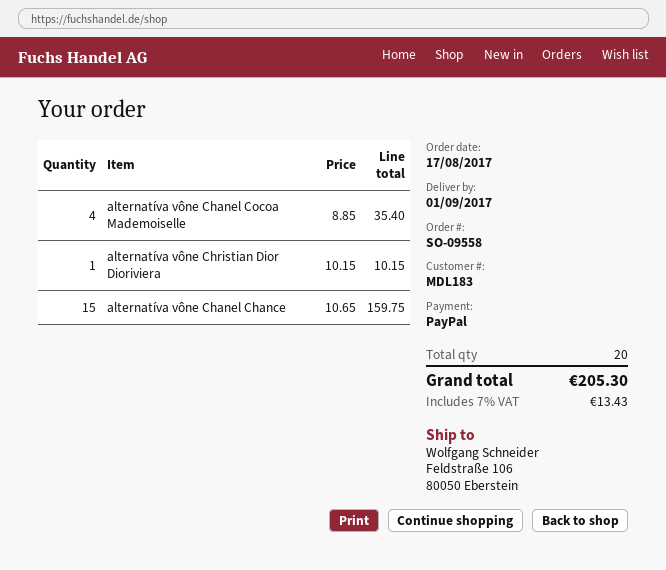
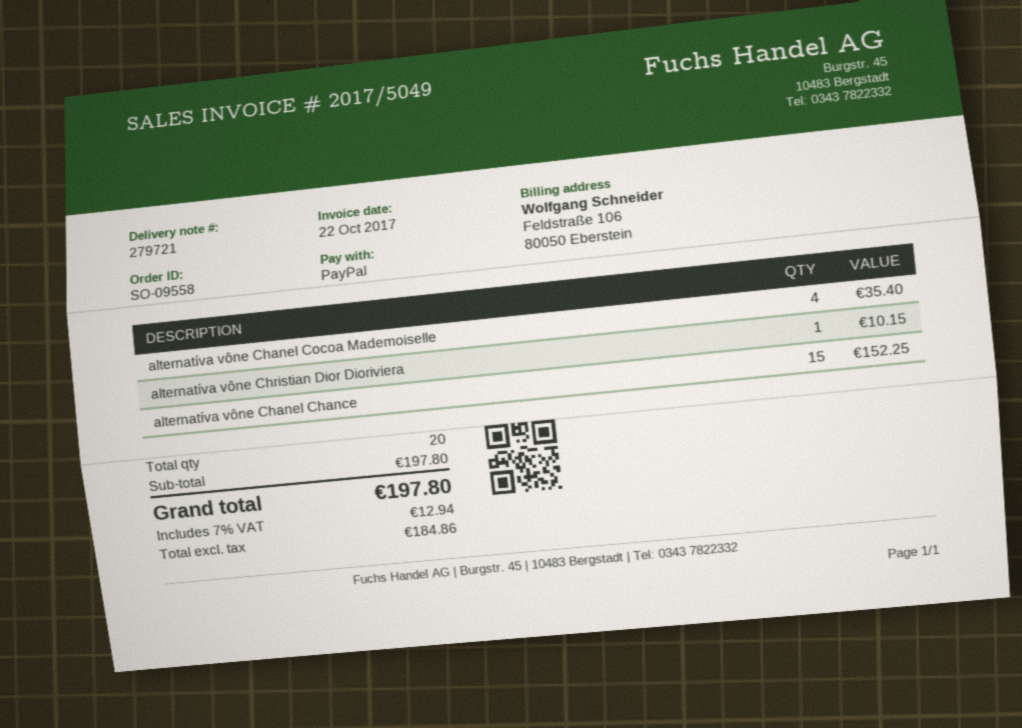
alternatíva vône Chanel Chance: 15 for 159.75 -> 15 for 152.25
tax: 7% = 13.43 -> 7% = 12.94
total: 205.30 -> 197.80

